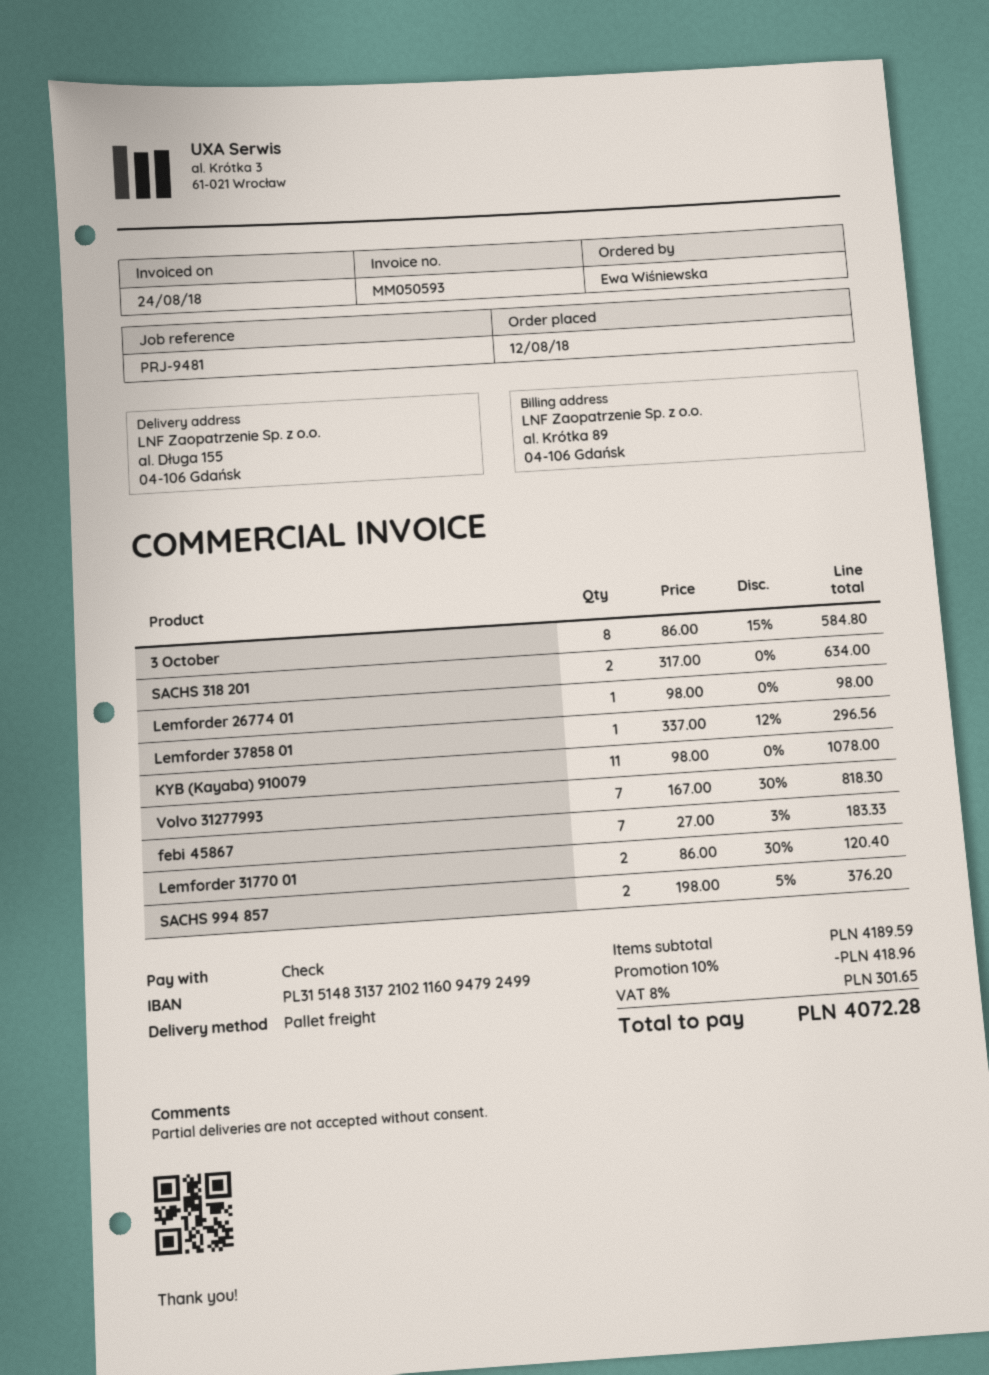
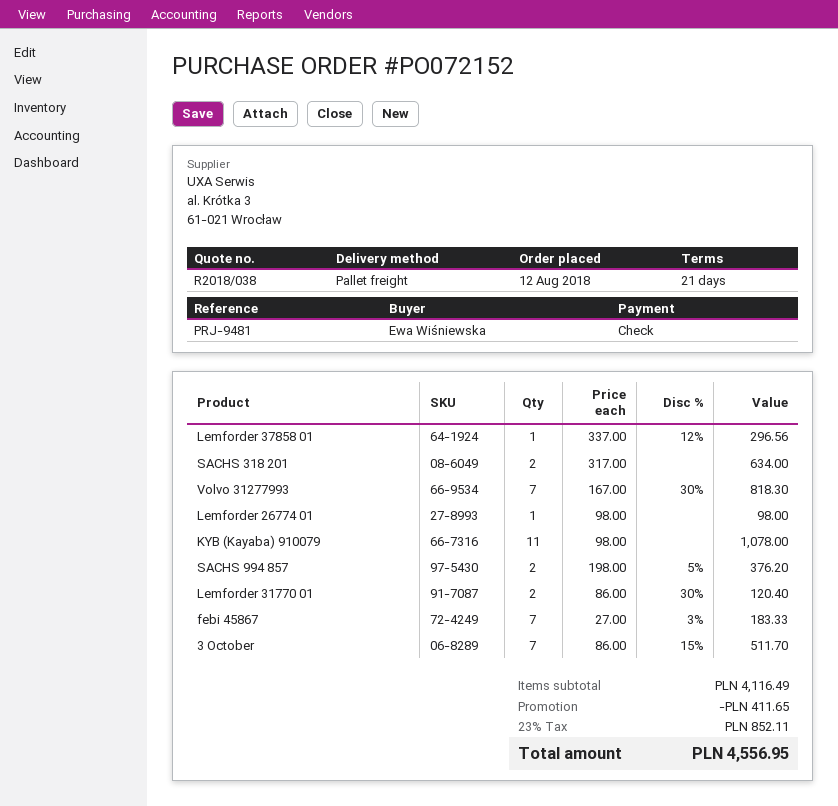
3 October: 8 x 86.00 - 15% = 584.80 -> 7 x 86.00 - 15% = 511.70
subtotal: 4189.59 -> 4116.49
discount: 418.96 -> 411.65
tax: 8% = 301.65 -> 23% = 852.11
total: 4072.28 -> 4556.95

